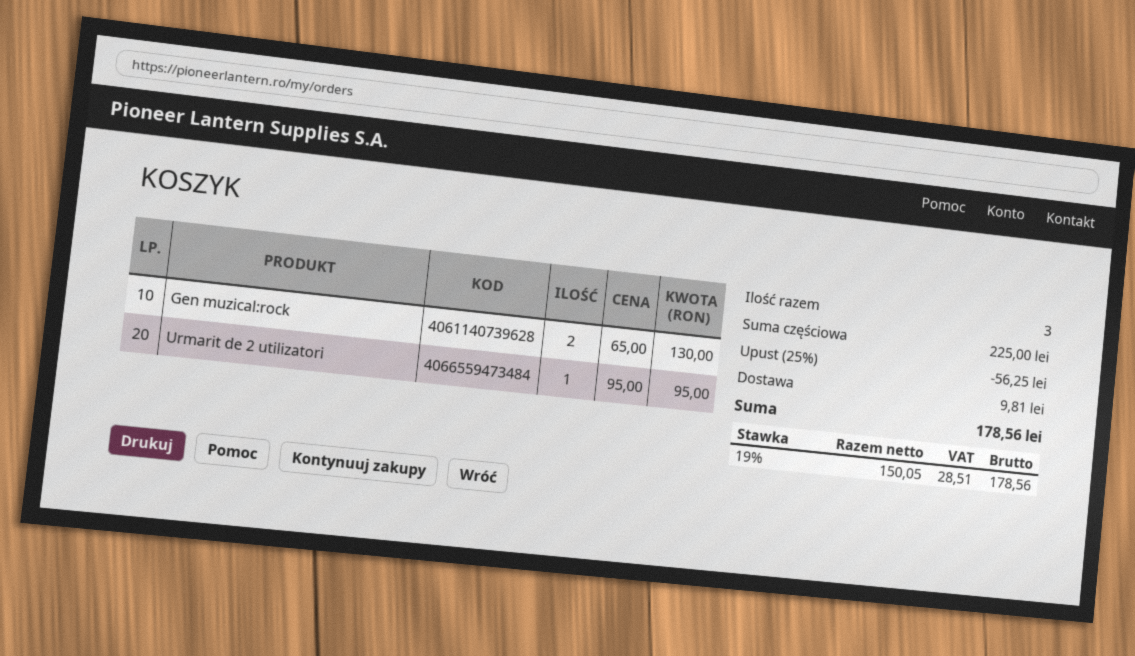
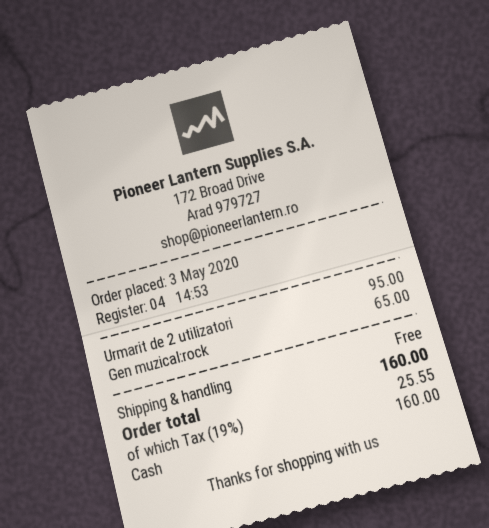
Gen muzical:rock: 2 x 65.00 = 130.00 -> 1 x 65.00 = 65.00
discount: 25% = 56.25 -> none
shipping: 9.81 -> 0.00
tax: 19% = 28.51 -> 19% = 25.55
total: 178.56 -> 160.00

